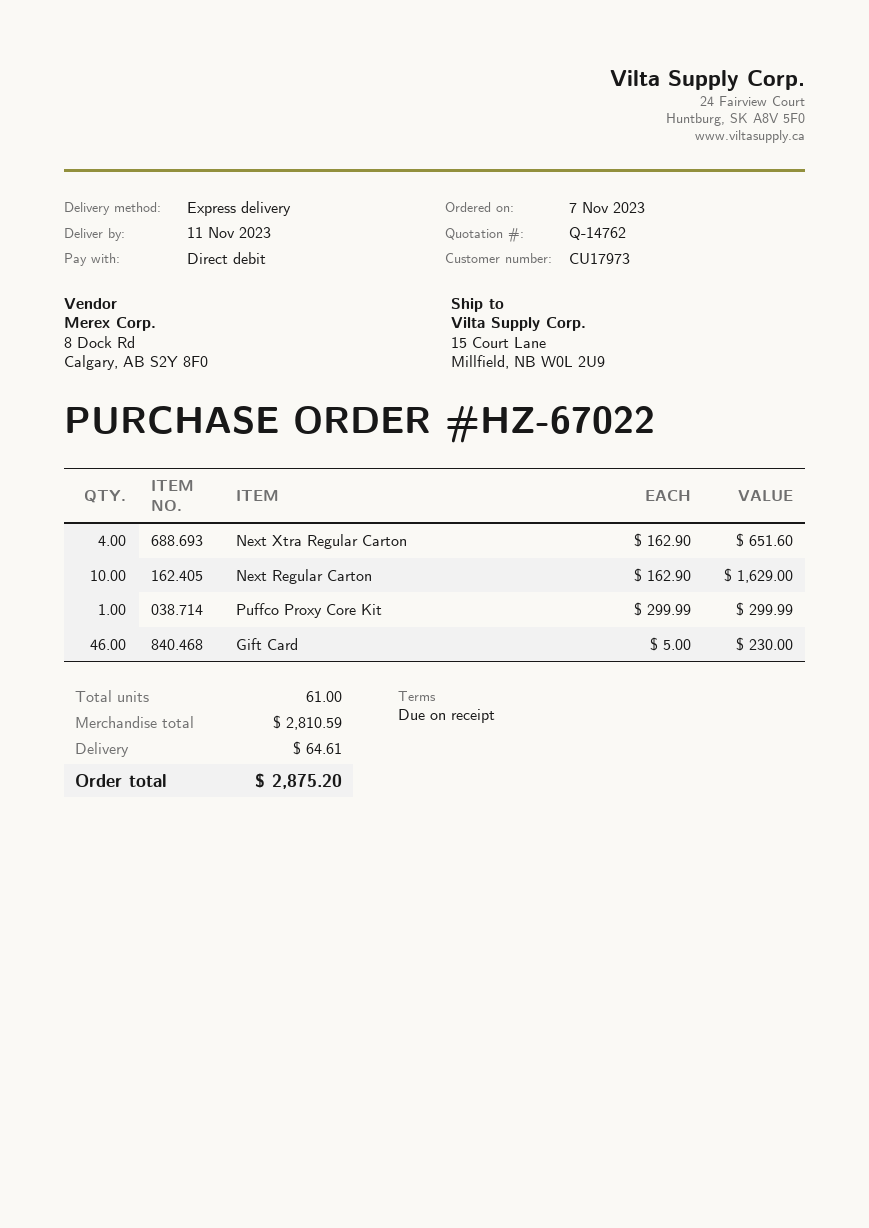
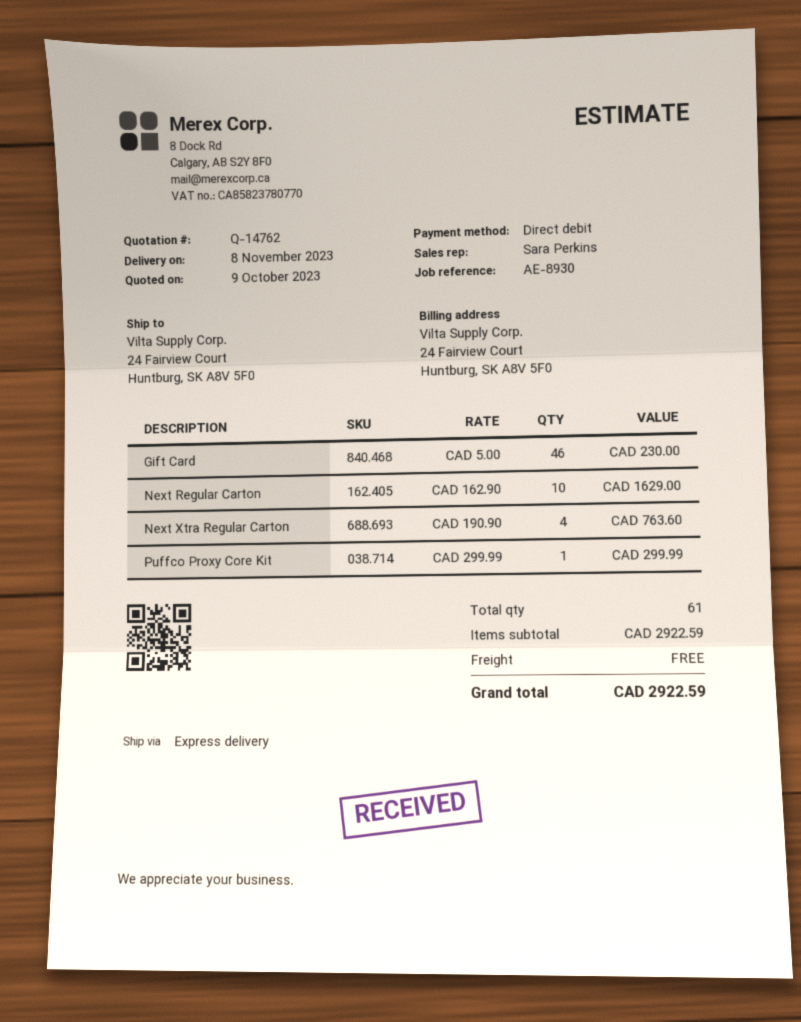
delivery date: 2023-11-11 -> 2023-11-08
ship to: 15 Court Lane, Millfield, NB W0L 2U9 -> 24 Fairview Court, Huntburg, SK A8V 5F0
Next Xtra Regular Carton: 4 x 162.90 = 651.60 -> 4 x 190.90 = 763.60
subtotal: 2810.59 -> 2922.59
shipping: 64.61 -> 0.00
total: 2875.20 -> 2922.59

